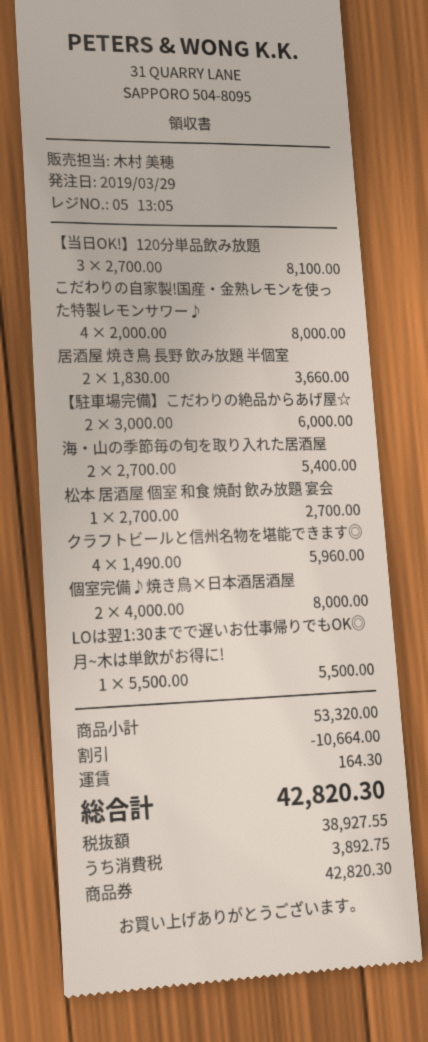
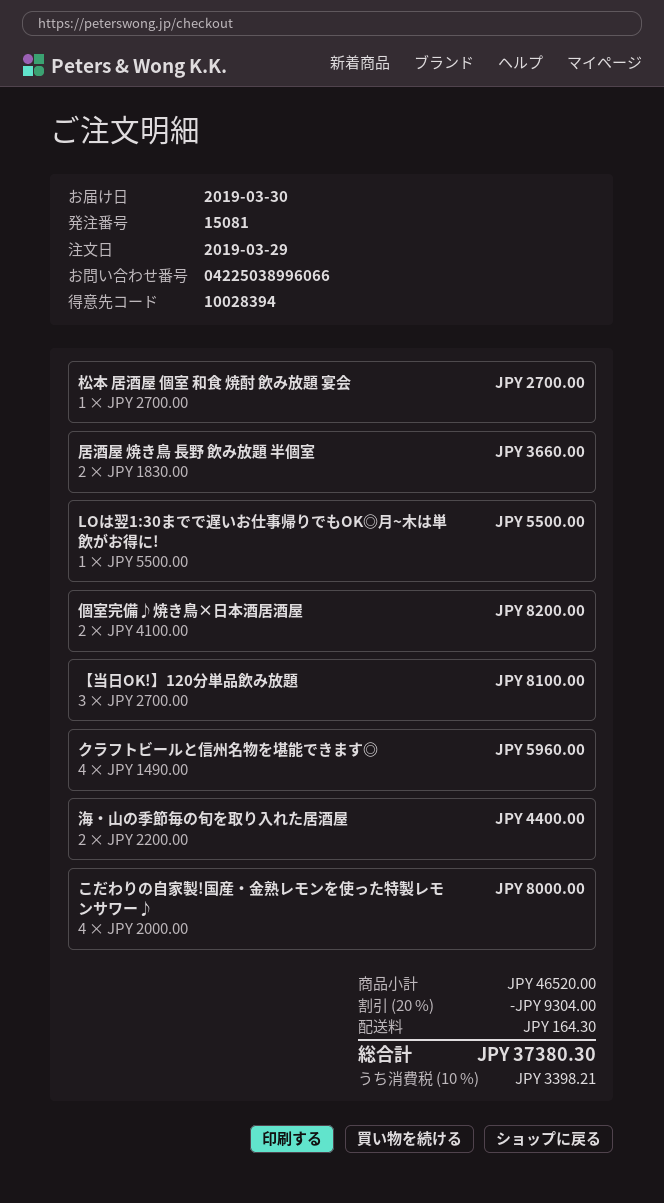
【駐車場完備】こだわりの絶品からあげ屋☆: 2 x 3000.00 = 6000.00 -> none
海・山の季節毎の旬を取り入れた居酒屋: 2 x 2700.00 = 5400.00 -> 2 x 2200.00 = 4400.00
個室完備♪焼き鳥×日本酒居酒屋: 2 x 4000.00 = 8000.00 -> 2 x 4100.00 = 8200.00
subtotal: 53320.00 -> 46520.00
discount: 10664.00 -> 9304.00
tax: 3892.75 -> 3398.21
total: 42820.30 -> 37380.30

